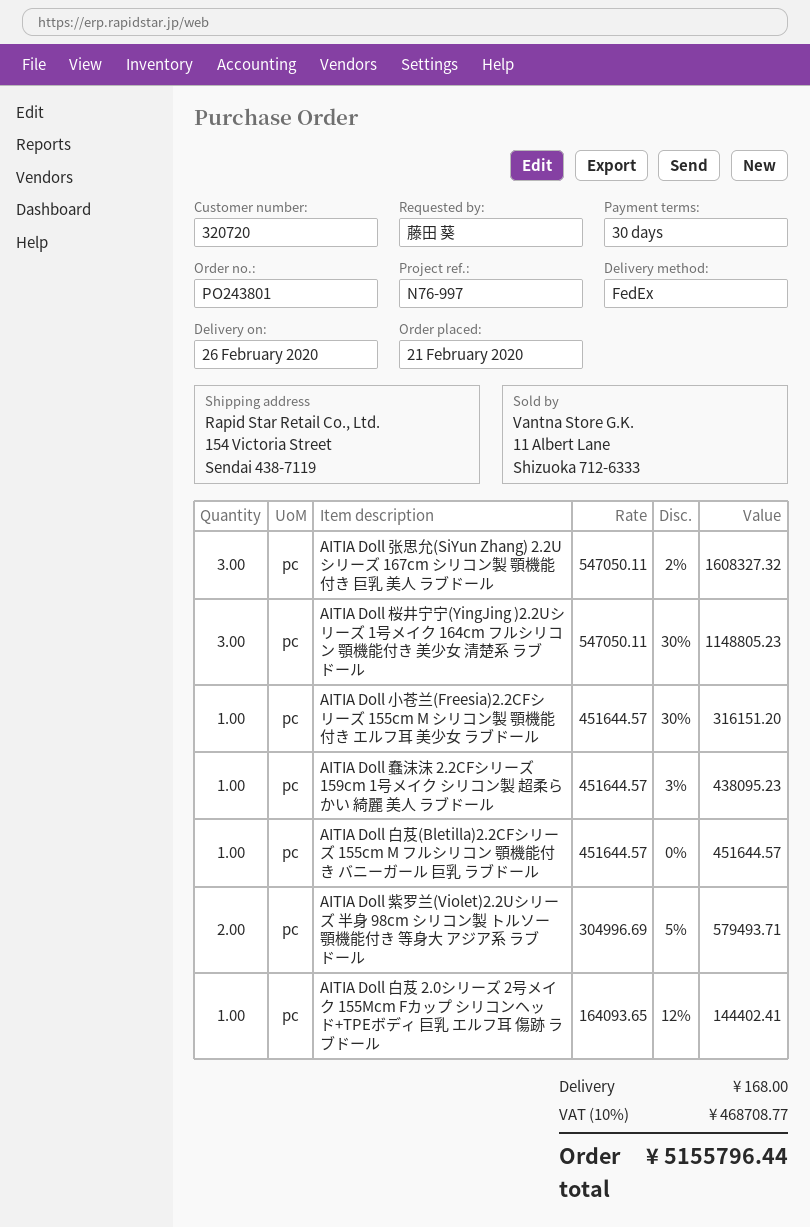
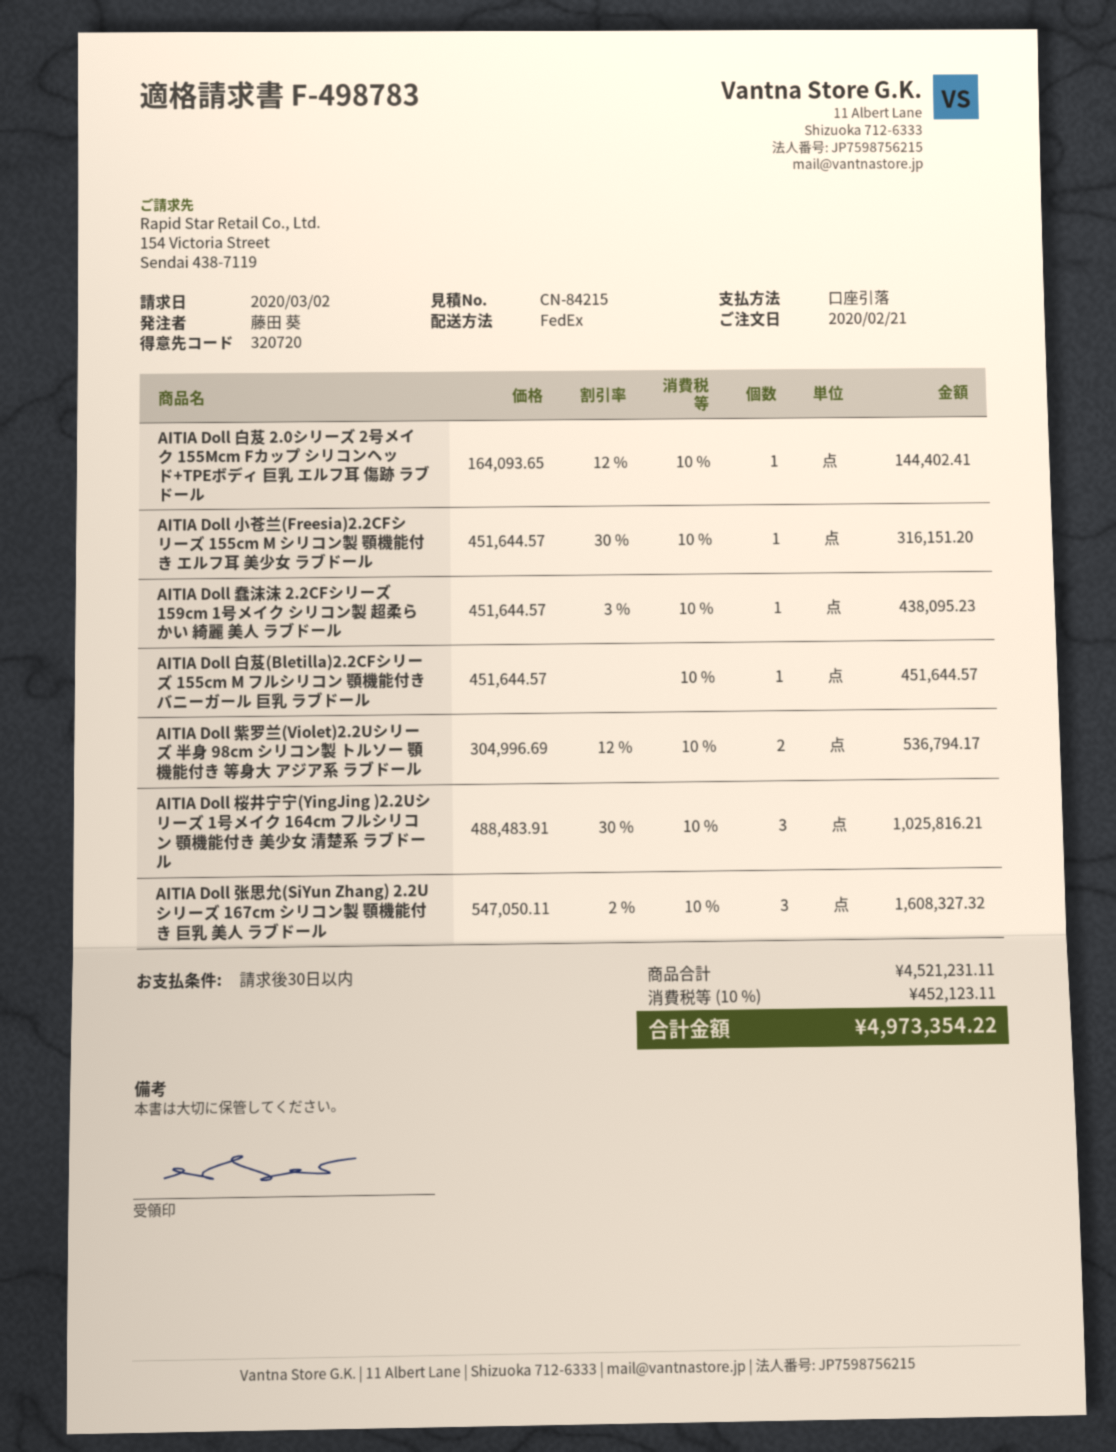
AITIA Doll 桜井宁宁(YingJing )2.2Uシリーズ 1号メイク 164cm フルシリコン 顎機能付き 美少女 清楚系 ラブドール: 3 x 547050.11 - 30% = 1148805.23 -> 3 x 488483.91 - 30% = 1025816.21
AITIA Doll 紫罗兰(Violet)2.2Uシリーズ 半身 98cm シリコン製 トルソー 顎機能付き 等身大 アジア系 ラブドール: 2 x 304996.69 - 5% = 579493.71 -> 2 x 304996.69 - 12% = 536794.17
shipping: 168.00 -> none
tax: 10% = 468708.77 -> 10% = 452123.11
total: 5155796.44 -> 4973354.22

